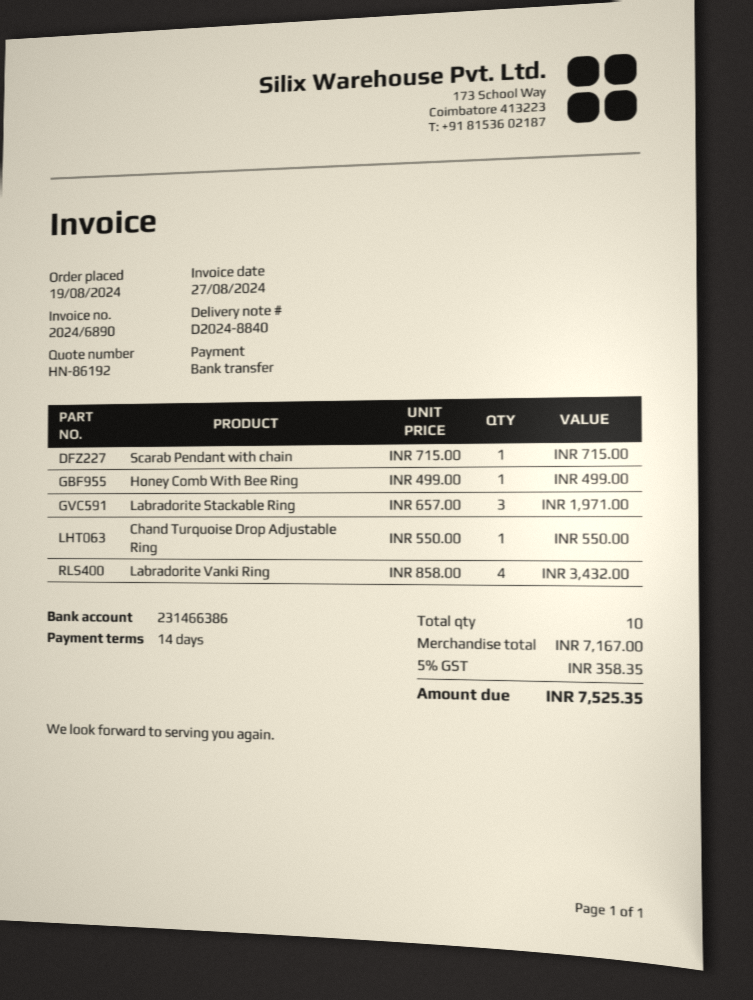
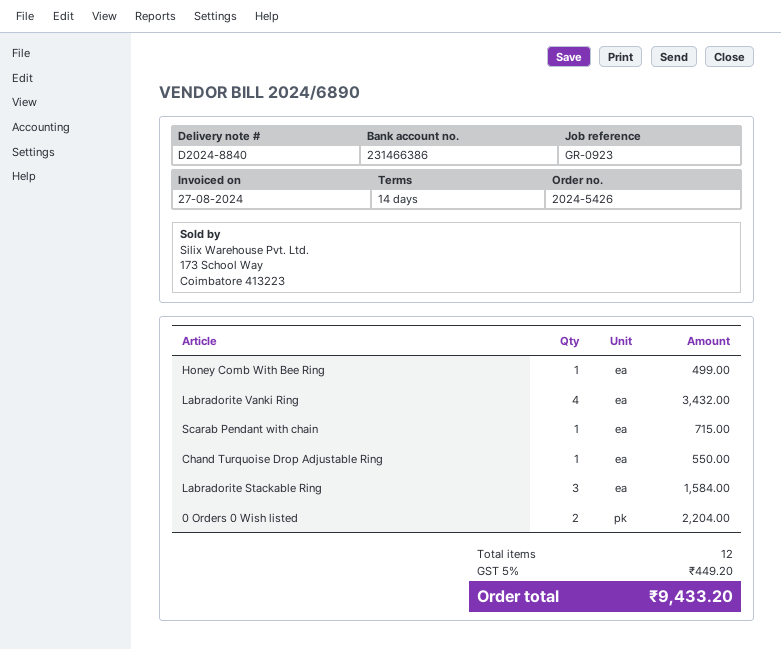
Labradorite Stackable Ring: 3 for 1971.00 -> 3 for 1584.00
0 Orders 0 Wish listed: none -> 2 for 2204.00
total quantity: 10 -> 12
tax: 5% = 358.35 -> 5% = 449.20
total: 7525.35 -> 9433.20

